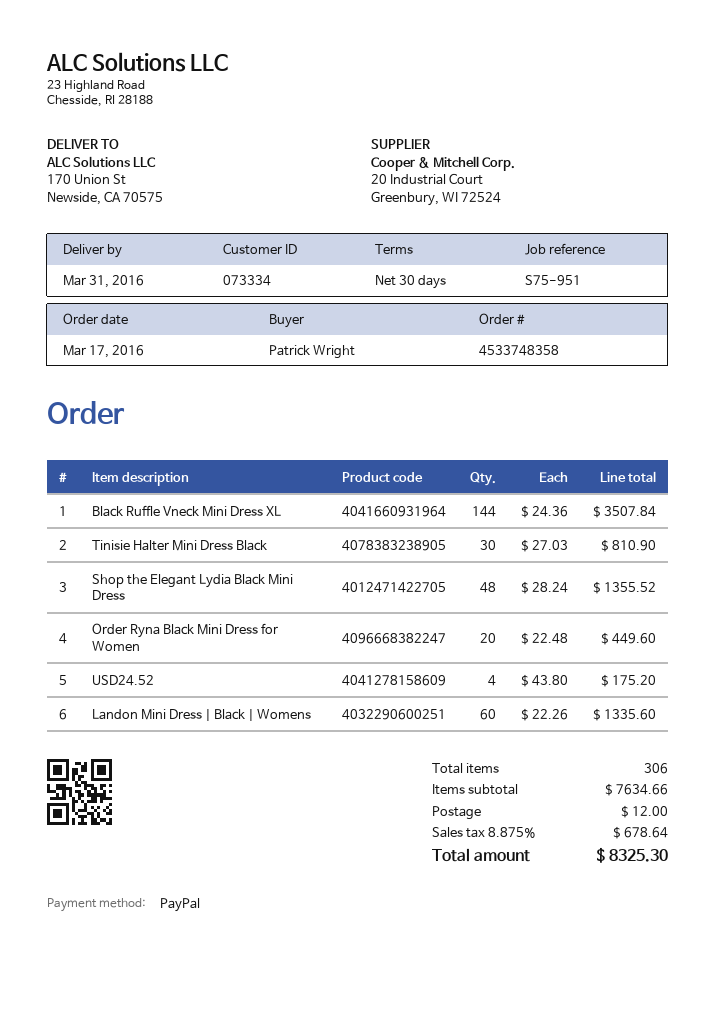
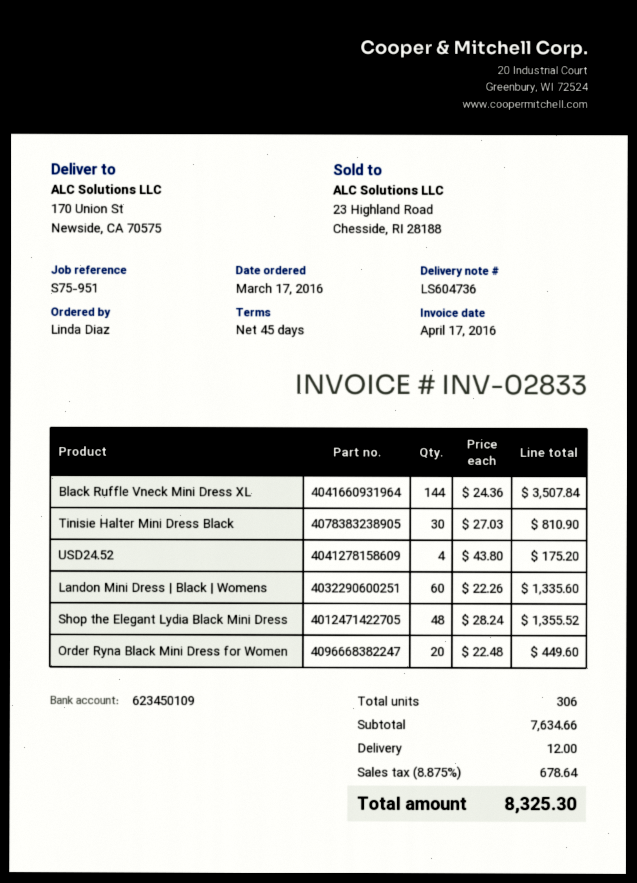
payment terms: 30 days -> 45 days
ordered by: Patrick Wright -> Linda Diaz

